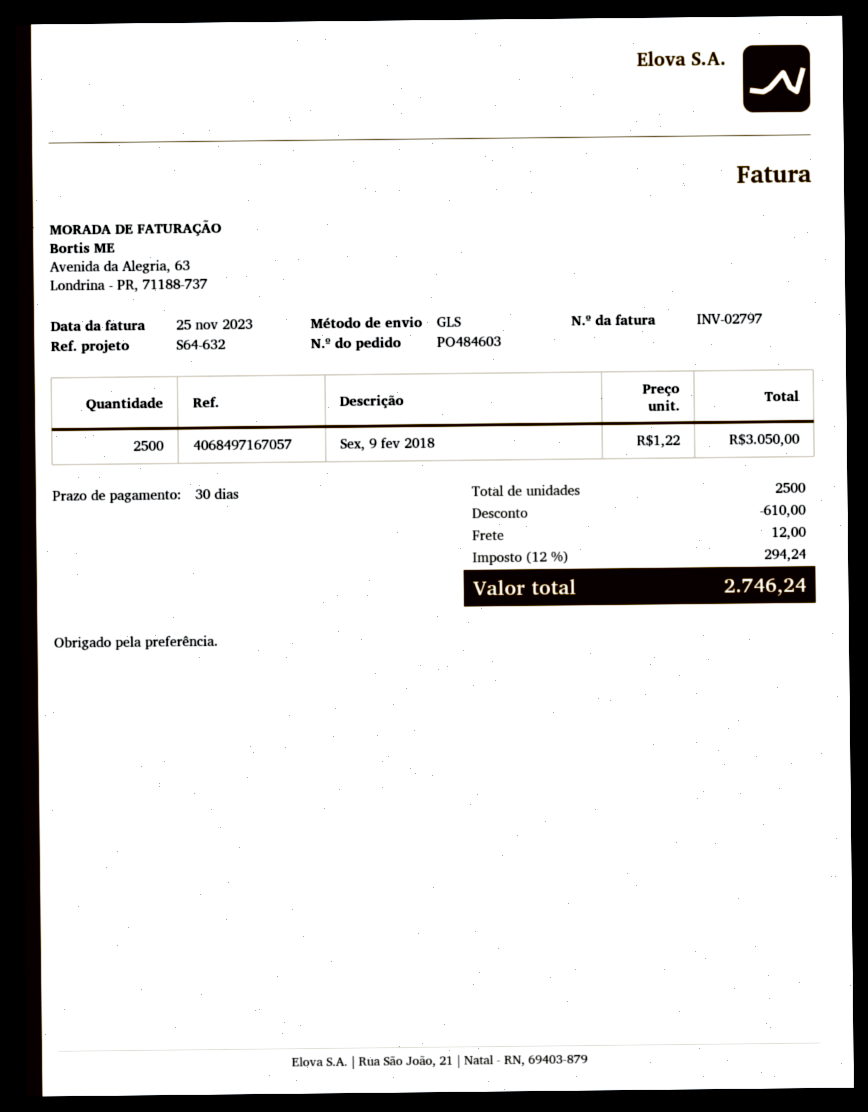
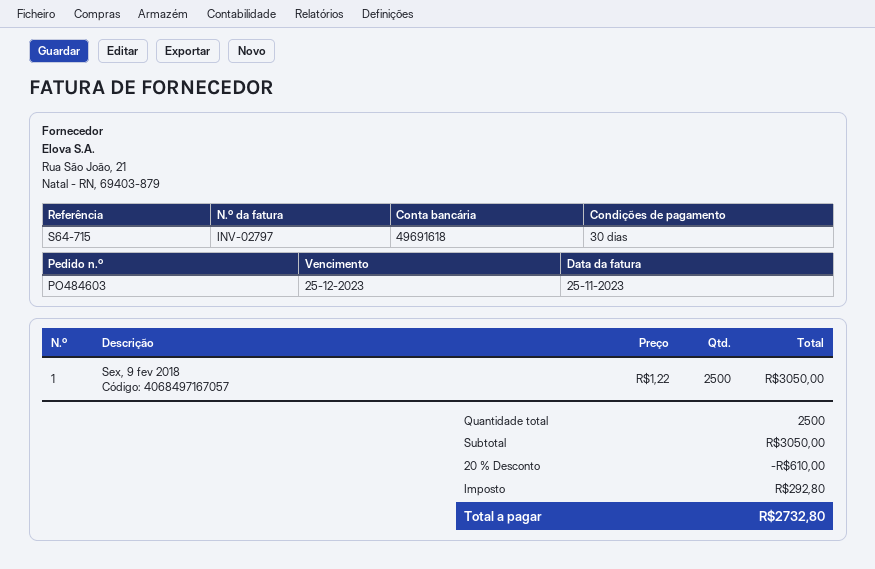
reference: S64-632 -> S64-715
shipping: 12.00 -> none
tax: 294.24 -> 292.80
total: 2746.24 -> 2732.80

